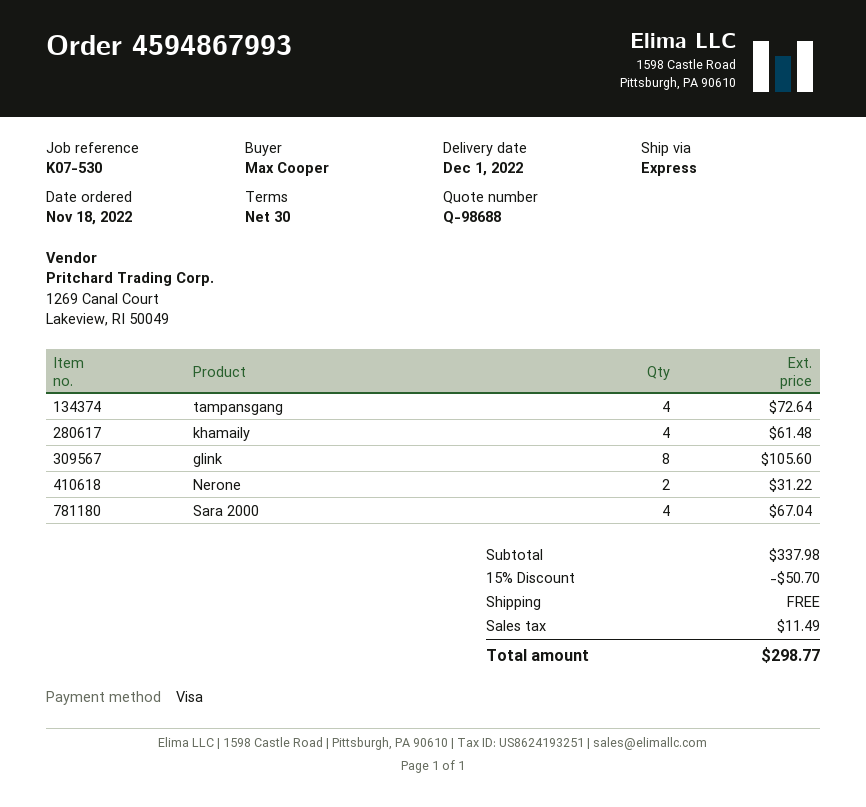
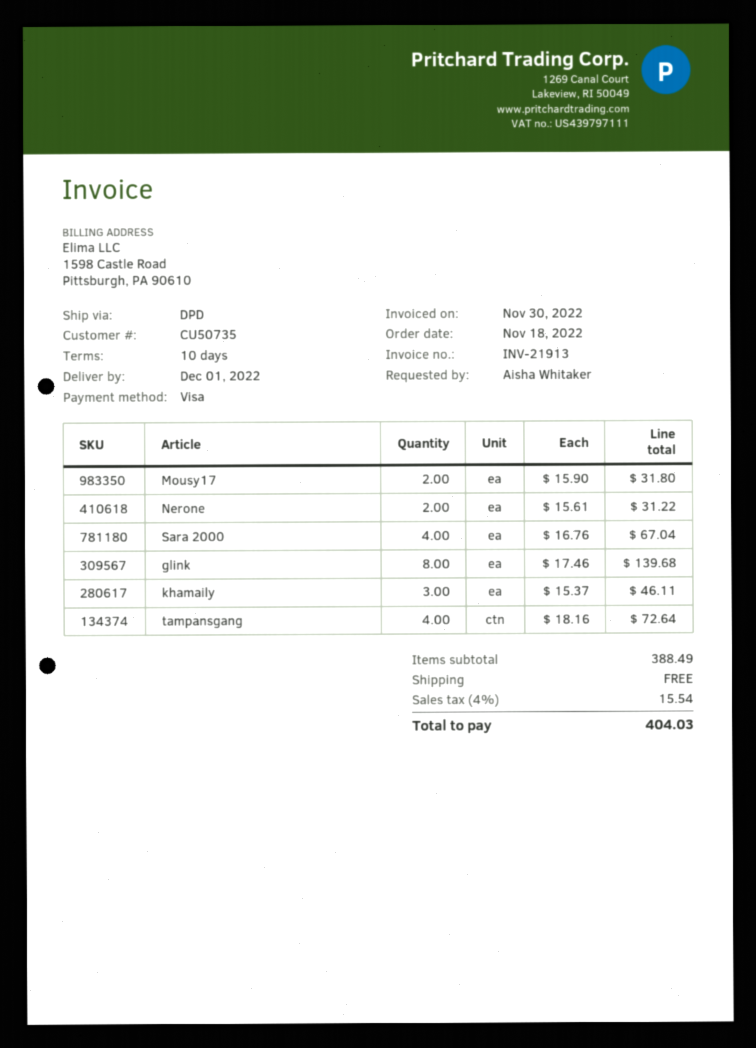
payment terms: 30 days -> 10 days
ordered by: Max Cooper -> Aisha Whitaker
shipping method: express -> DPD
khamaily: 4 for 61.48 -> 3 for 46.11
glink: 8 for 105.60 -> 8 for 139.68
Mousy17: none -> 2 for 31.80
subtotal: 337.98 -> 388.49
discount: 15% = 50.70 -> none
tax: 11.49 -> 15.54
total: 298.77 -> 404.03

